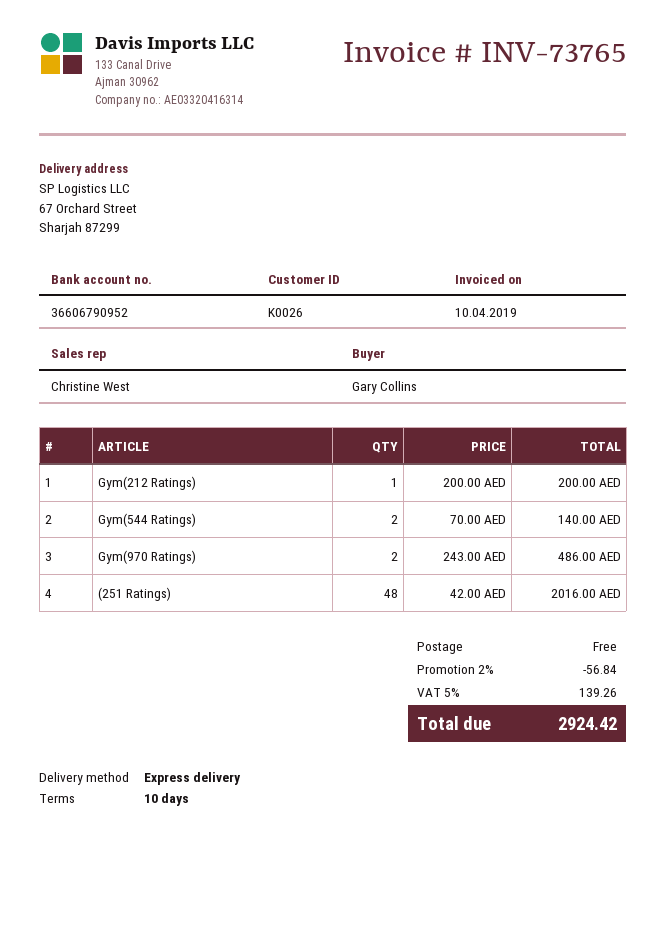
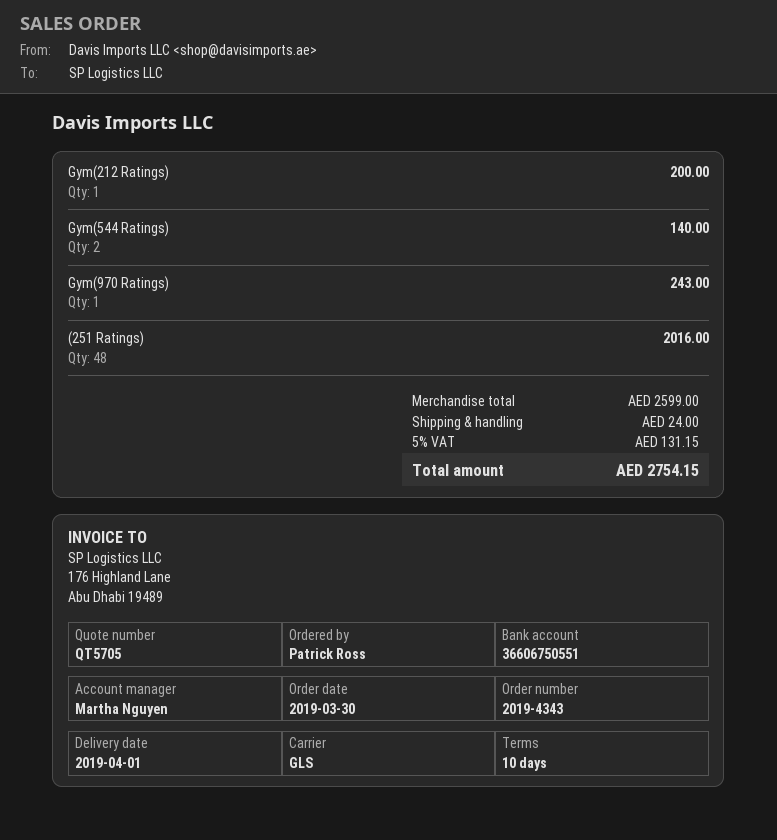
ordered by: Gary Collins -> Patrick Ross
sales rep: Christine West -> Martha Nguyen
bank account: 36606790952 -> 36606750551
shipping method: express -> GLS
Gym(970 Ratings): 2 for 486.00 -> 1 for 243.00
discount: 2% = 56.84 -> none
shipping: 0.00 -> 24.00
tax: 5% = 139.26 -> 5% = 131.15
total: 2924.42 -> 2754.15

